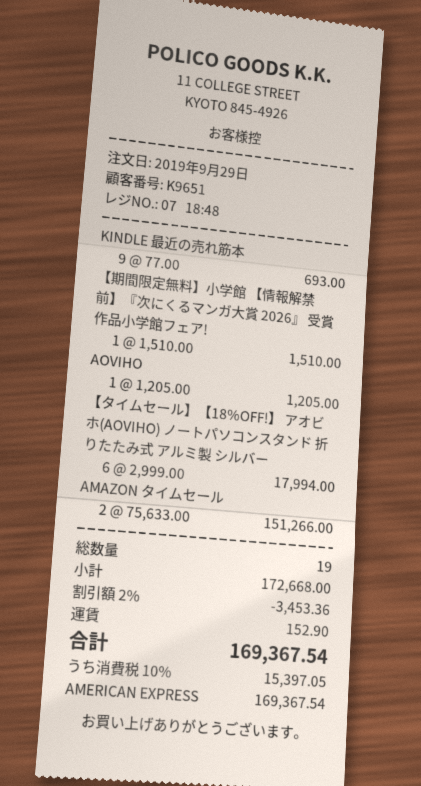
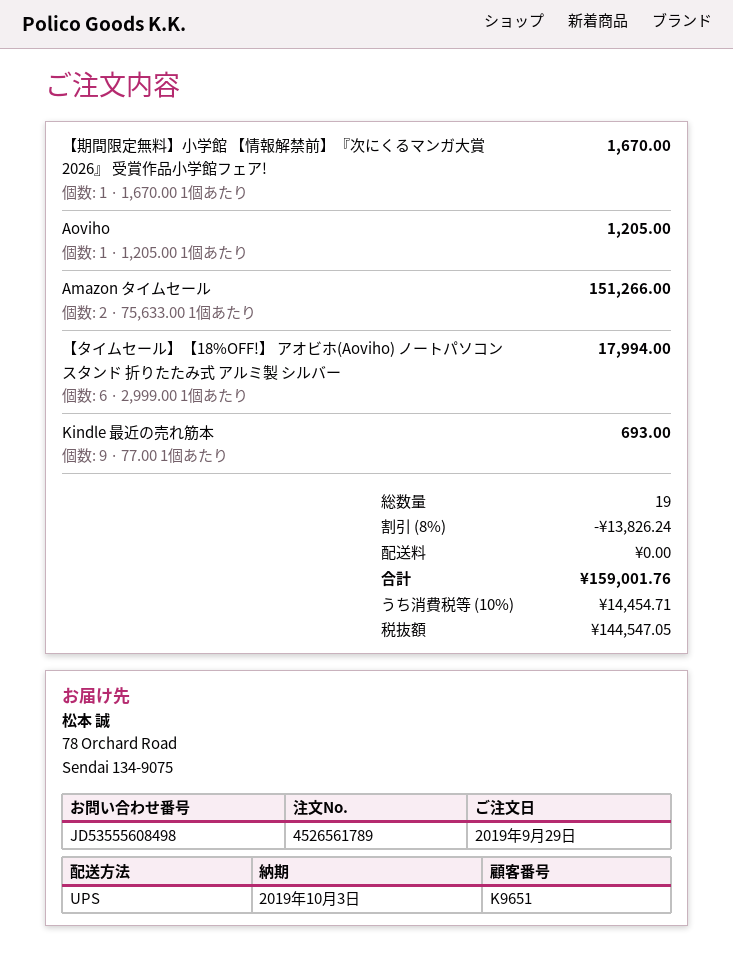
【期間限定無料】小学館 【情報解禁前】『次にくるマンガ大賞 2026』 受賞作品小学館フェア!: 1 x 1510.00 = 1510.00 -> 1 x 1670.00 = 1670.00
discount: 2% = 3453.36 -> 8% = 13826.24
shipping: 152.90 -> 0.00
tax: 10% = 15397.05 -> 10% = 14454.71
total: 169367.54 -> 159001.76

